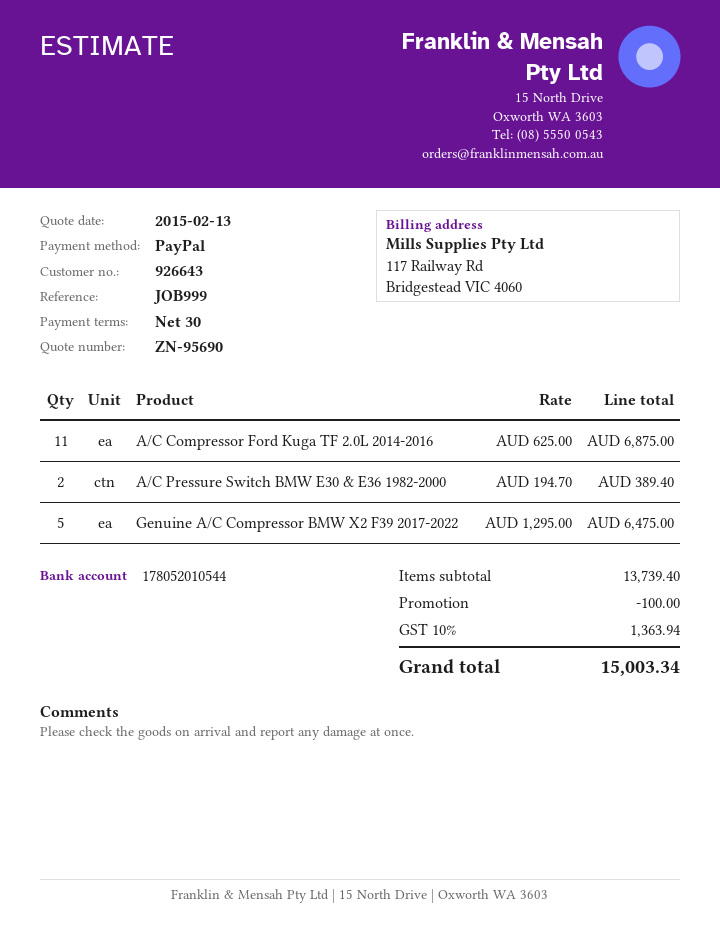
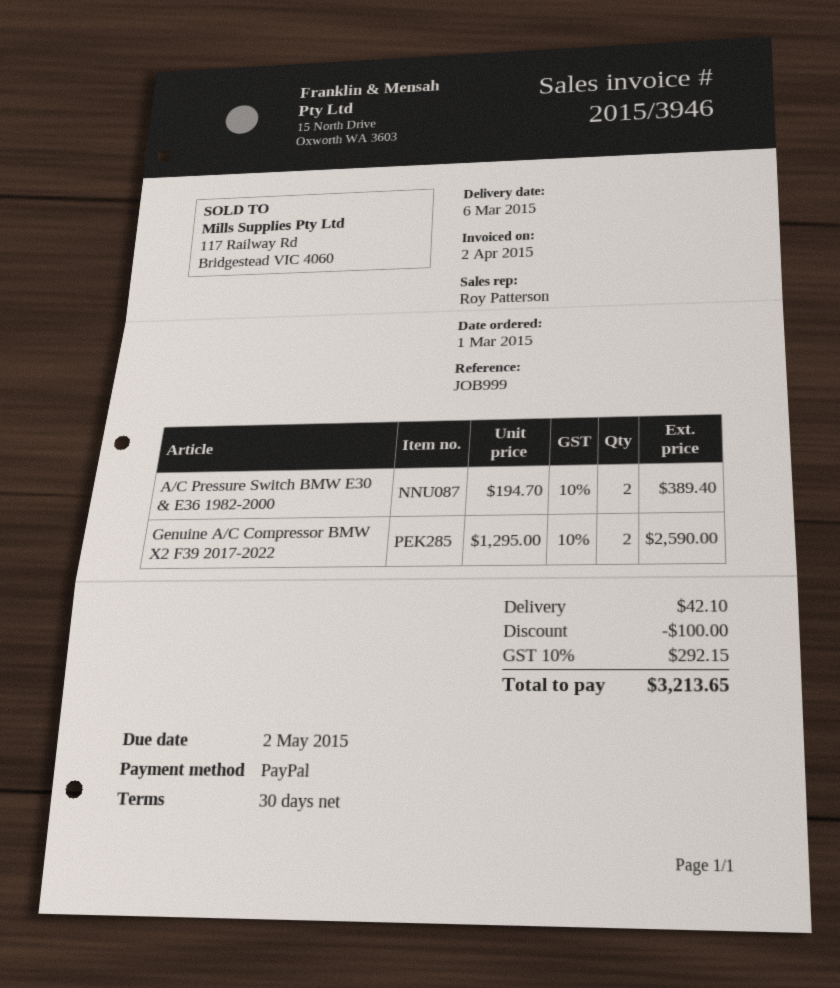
A/C Compressor Ford Kuga TF 2.0L 2014-2016: 11 x 625.00 = 6875.00 -> none
Genuine A/C Compressor BMW X2 F39 2017-2022: 5 x 1295.00 = 6475.00 -> 2 x 1295.00 = 2590.00
shipping: none -> 42.10
tax: 10% = 1363.94 -> 10% = 292.15
total: 15003.34 -> 3213.65

